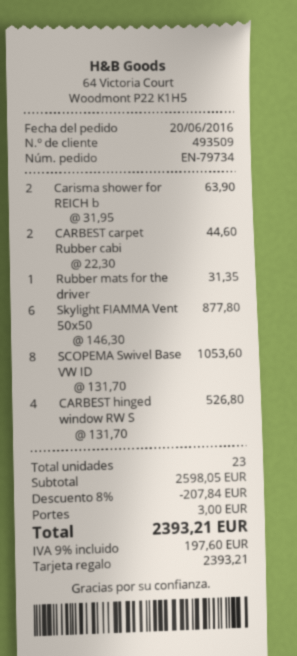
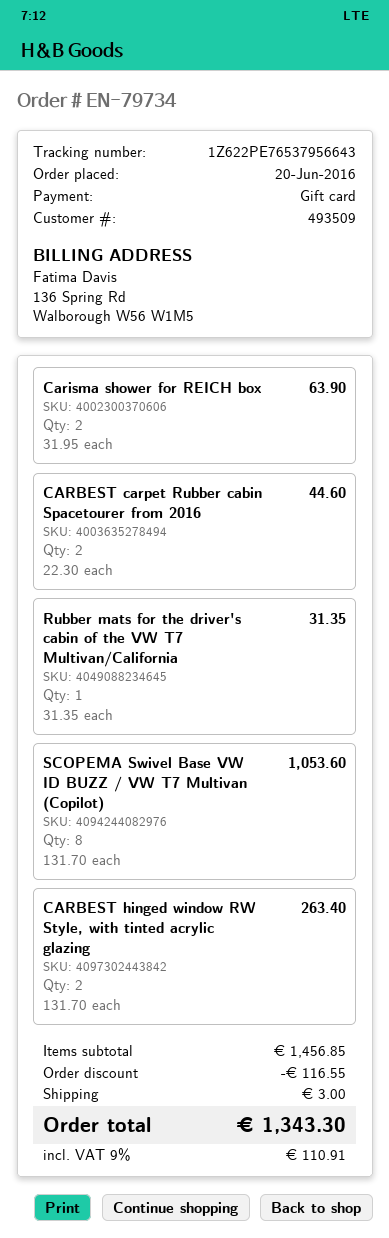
Skylight FIAMMA Vent 50x50: 6 x 146.30 = 877.80 -> none
CARBEST hinged window RW S: 4 x 131.70 = 526.80 -> 2 x 131.70 = 263.40
subtotal: 2598.05 -> 1456.85
discount: 207.84 -> 116.55
tax: 9% = 197.60 -> 9% = 110.91
total: 2393.21 -> 1343.30

